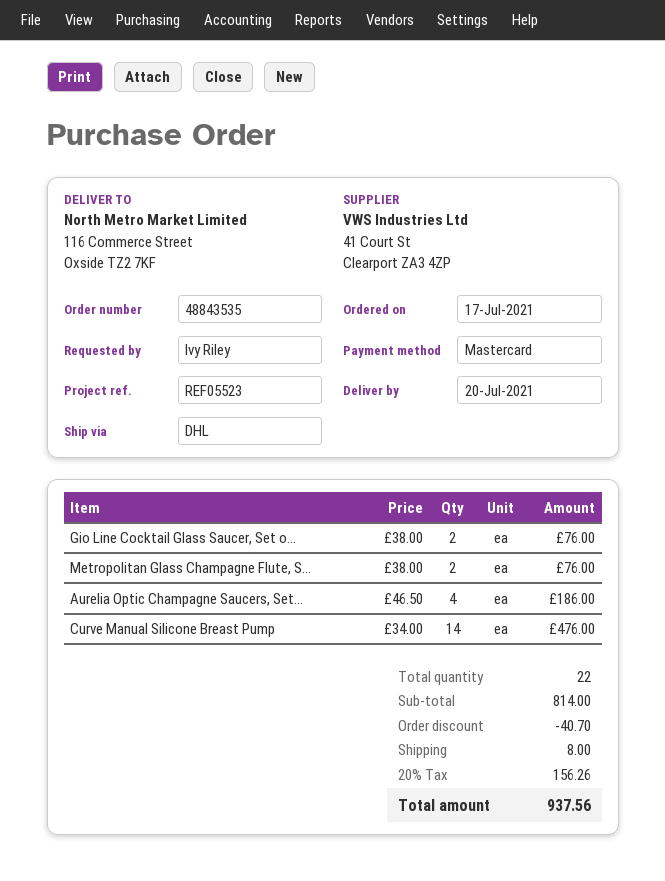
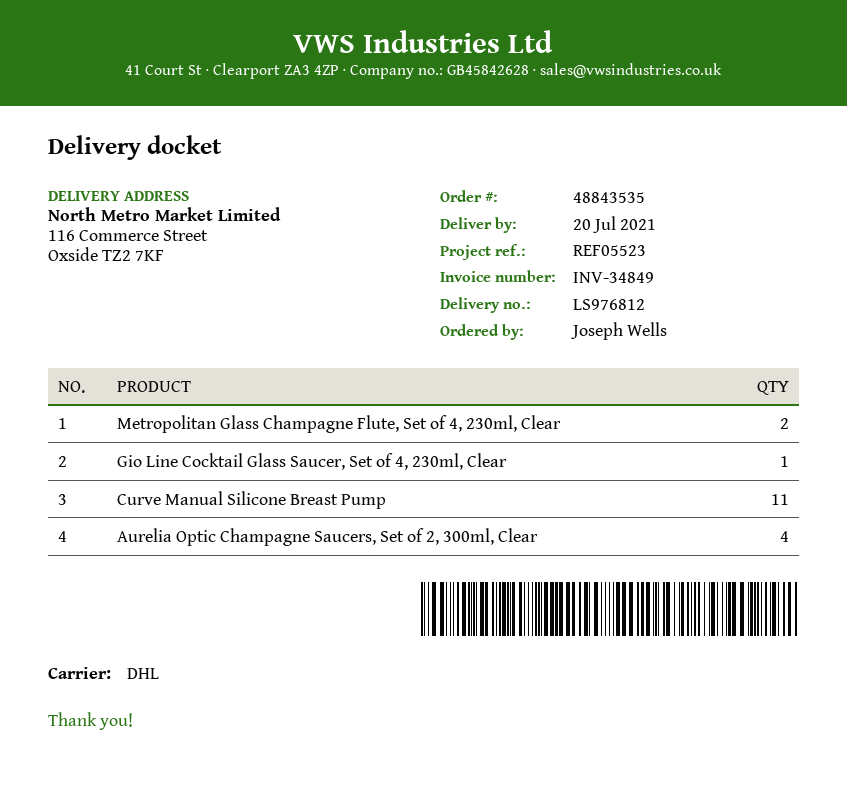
ordered by: Ivy Riley -> Joseph Wells
Gio Line Cocktail Glass Saucer, Set o...: 2 -> 1
Curve Manual Silicone Breast Pump: 14 -> 11

